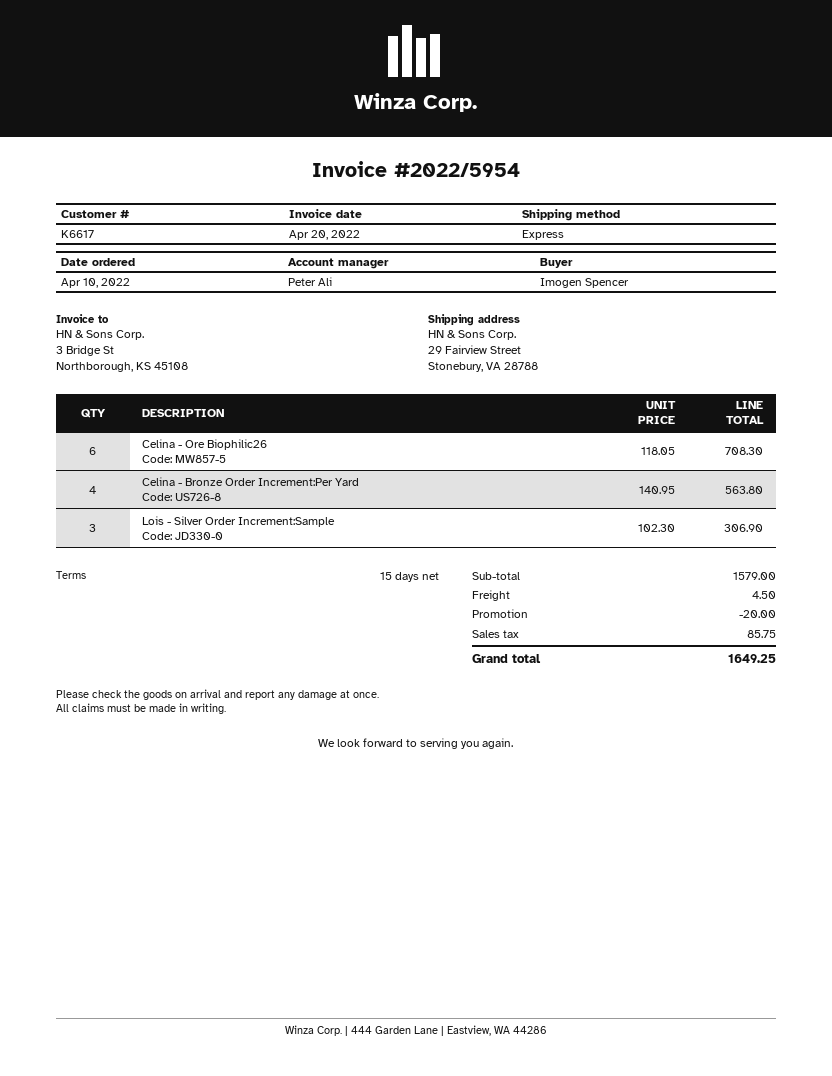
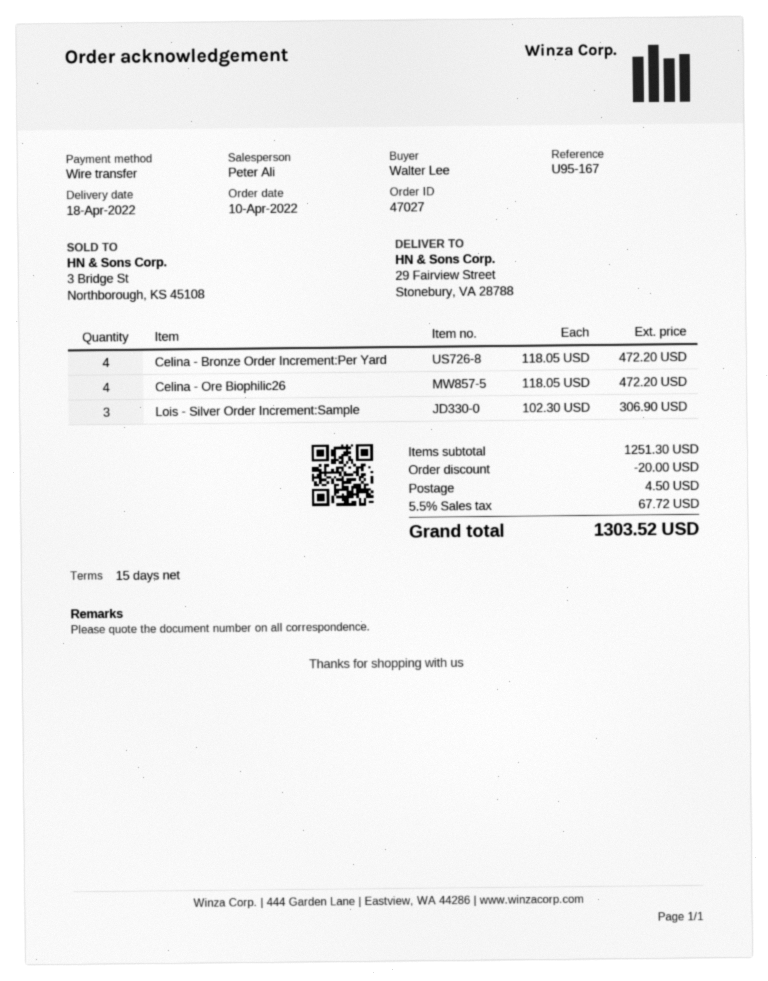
ordered by: Imogen Spencer -> Walter Lee
Celina - Ore Biophilic26: 6 x 118.05 = 708.30 -> 4 x 118.05 = 472.20
Celina - Bronze Order Increment:Per Yard: 4 x 140.95 = 563.80 -> 4 x 118.05 = 472.20
subtotal: 1579.00 -> 1251.30
tax: 85.75 -> 67.72
total: 1649.25 -> 1303.52

